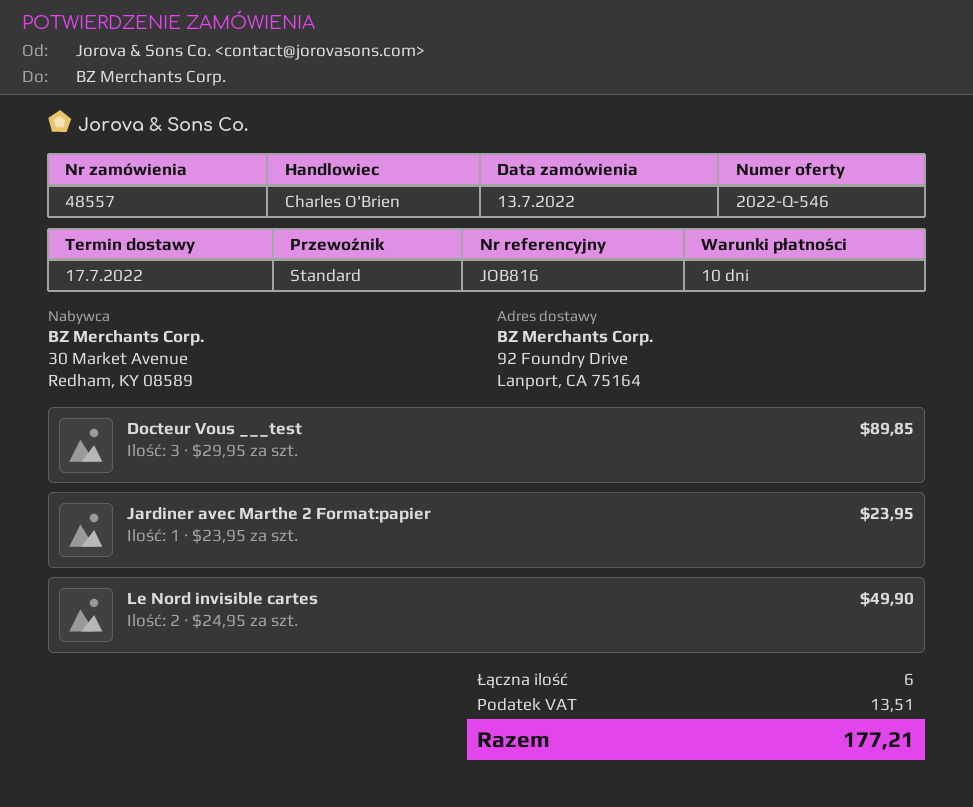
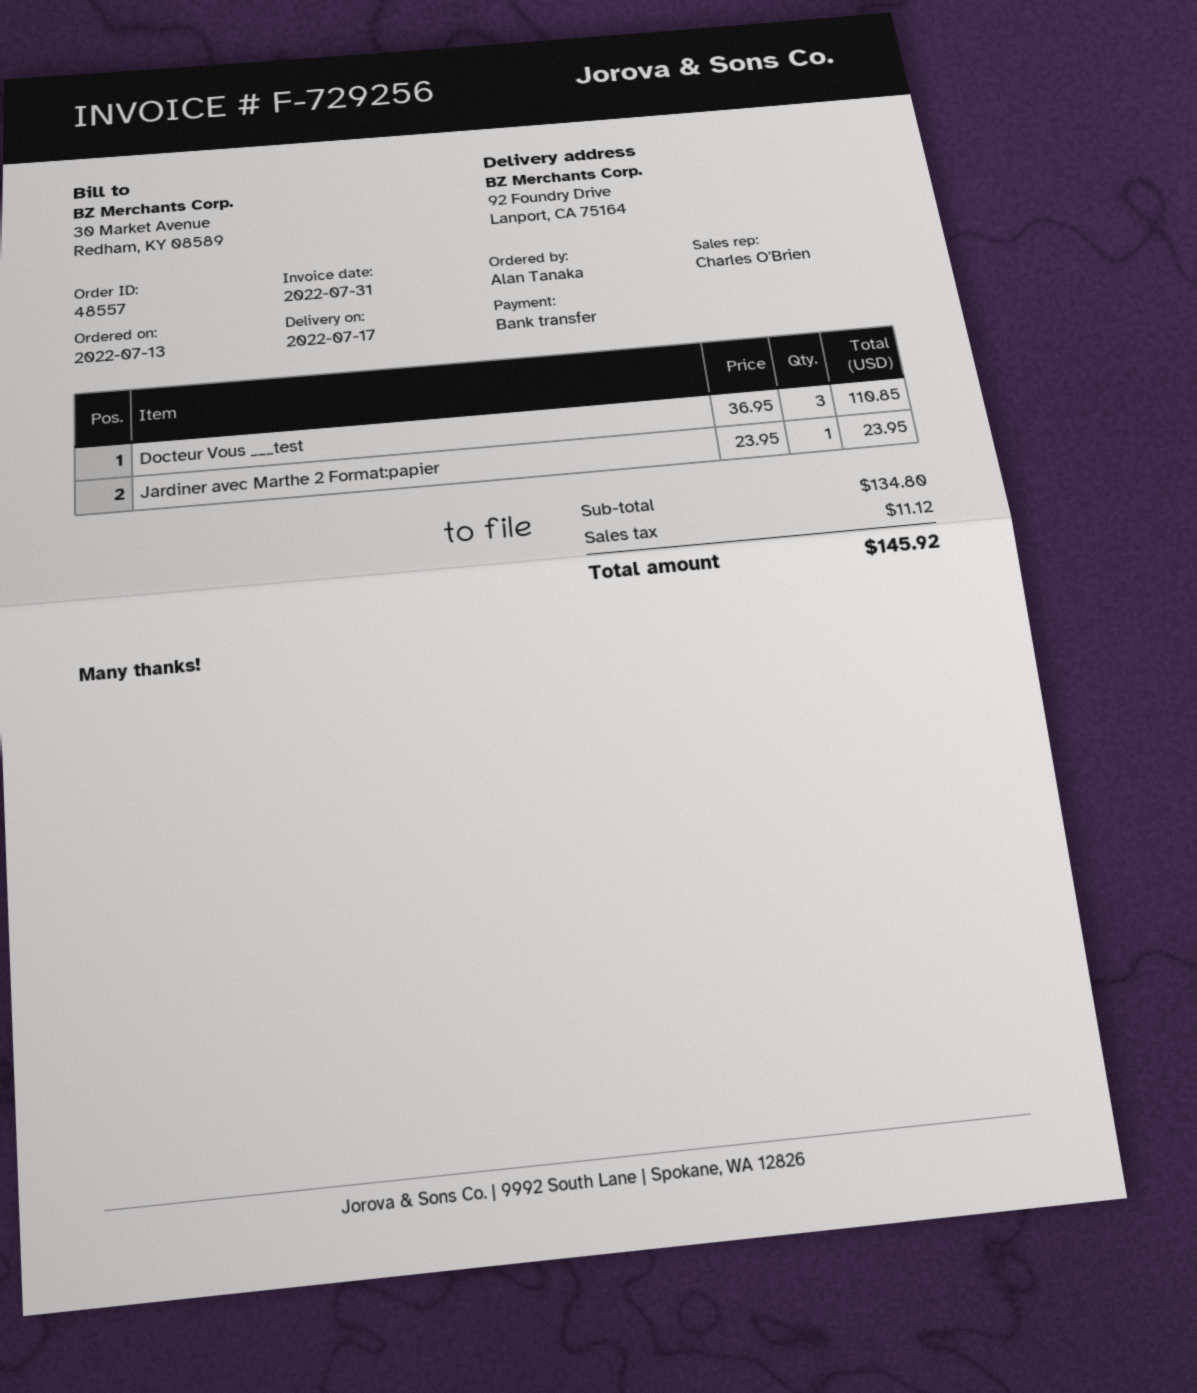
Docteur Vous ___test: 3 x 29.95 = 89.85 -> 3 x 36.95 = 110.85
Le Nord invisible cartes: 2 x 24.95 = 49.90 -> none
tax: 13.51 -> 11.12
total: 177.21 -> 145.92

